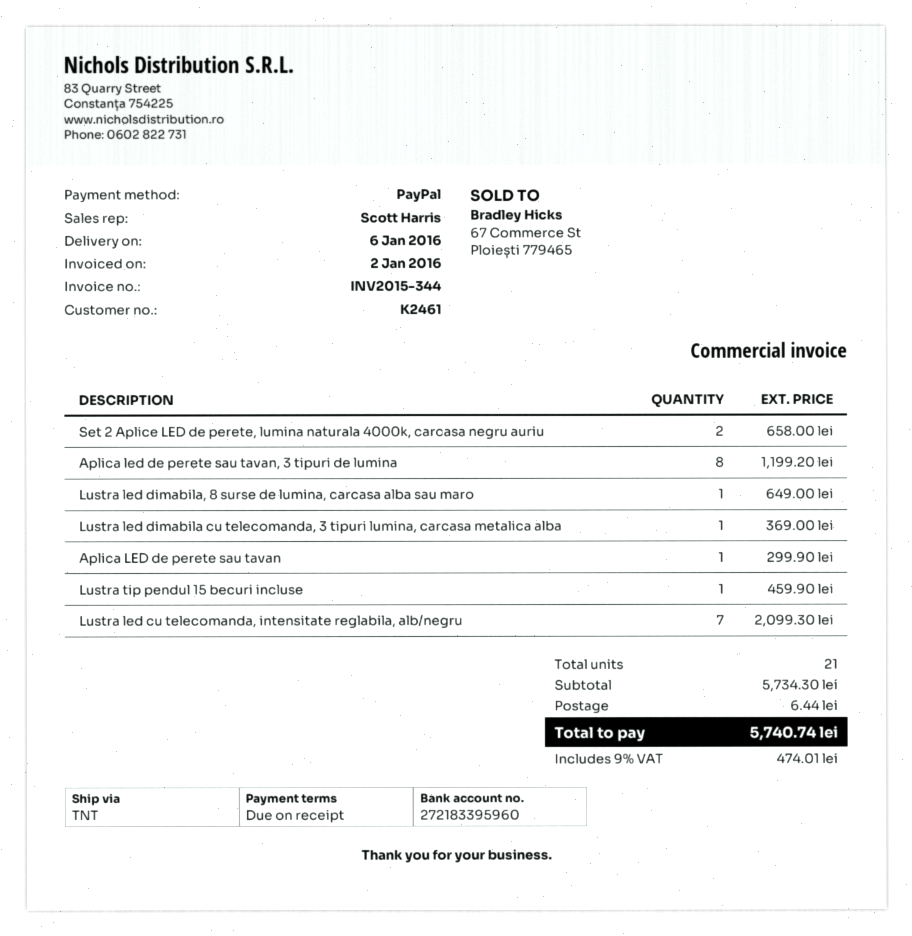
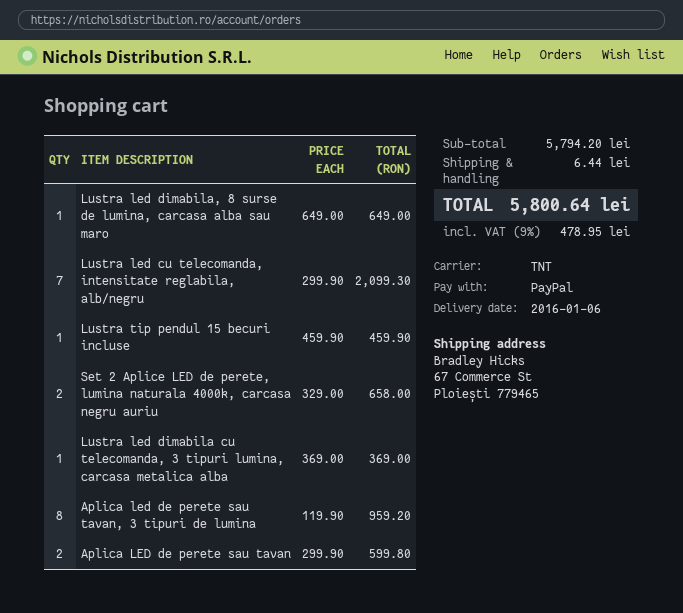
Aplica led de perete sau tavan, 3 tipuri de lumina: 8 for 1199.20 -> 8 for 959.20
Aplica LED de perete sau tavan: 1 for 299.90 -> 2 for 599.80
subtotal: 5734.30 -> 5794.20
tax: 9% = 474.01 -> 9% = 478.95
total: 5740.74 -> 5800.64

